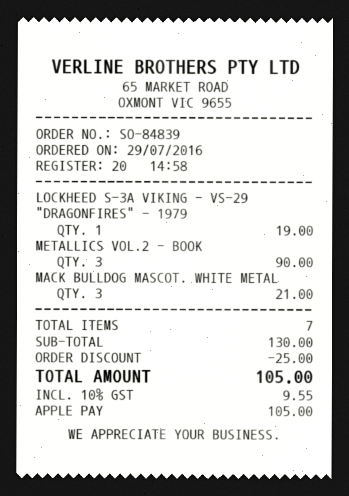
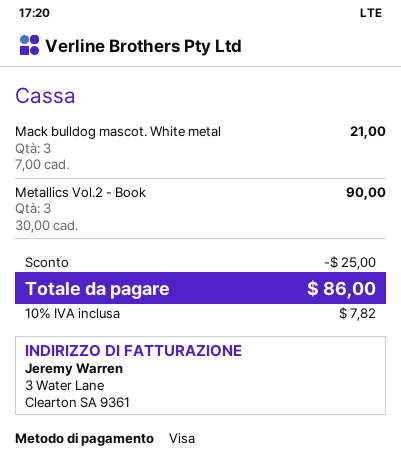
payment method: Apple Pay -> Visa
LOCKHEED S-3A VIKING - VS-29 "DRAGONFIRES" - 1979: 1 for 19.00 -> none
tax: 10% = 9.55 -> 10% = 7.82
total: 105.00 -> 86.00

